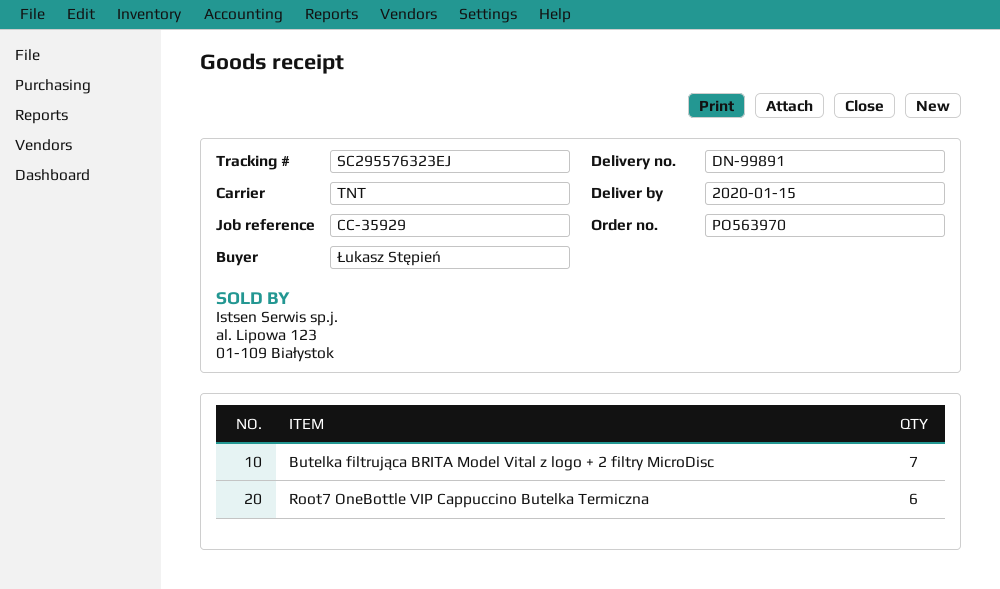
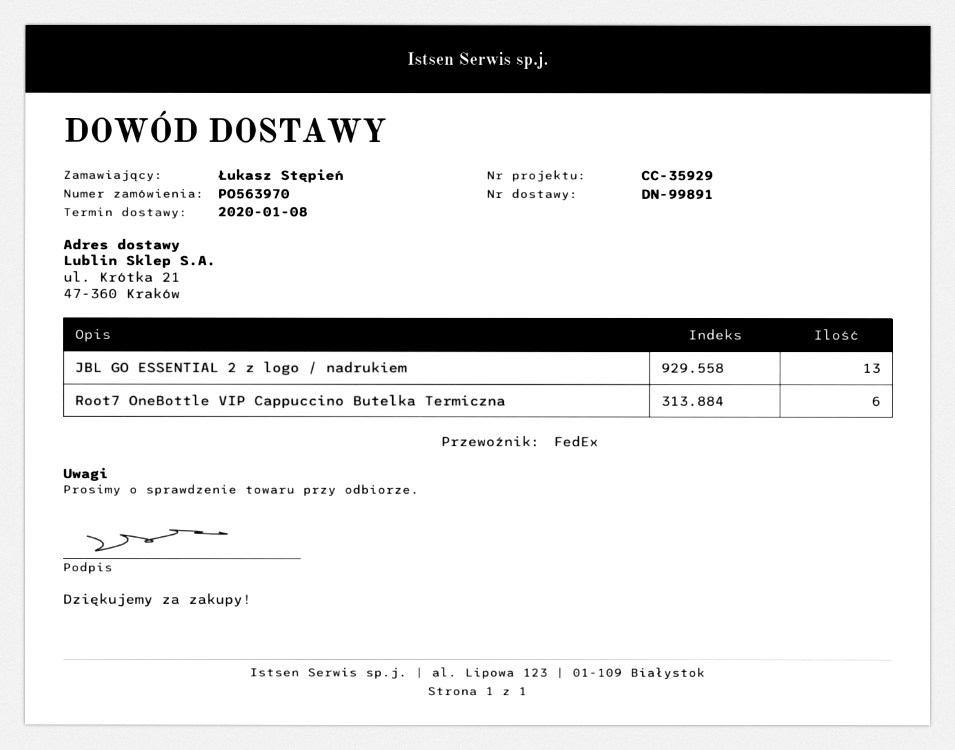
delivery date: 2020-01-15 -> 2020-01-08
shipping method: TNT -> FedEx
Butelka filtrująca BRITA Model Vital z logo + 2 filtry MicroDisc: 7 -> none
JBL GO ESSENTIAL 2 z logo / nadrukiem: none -> 13

